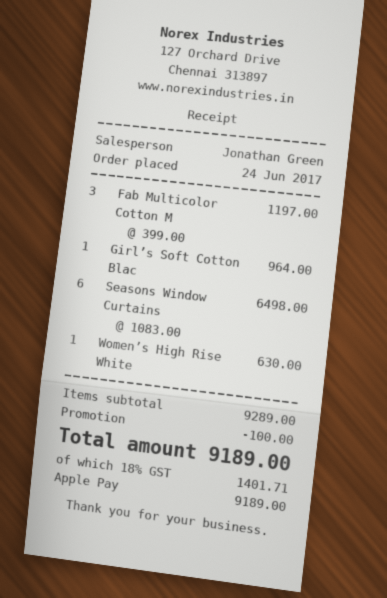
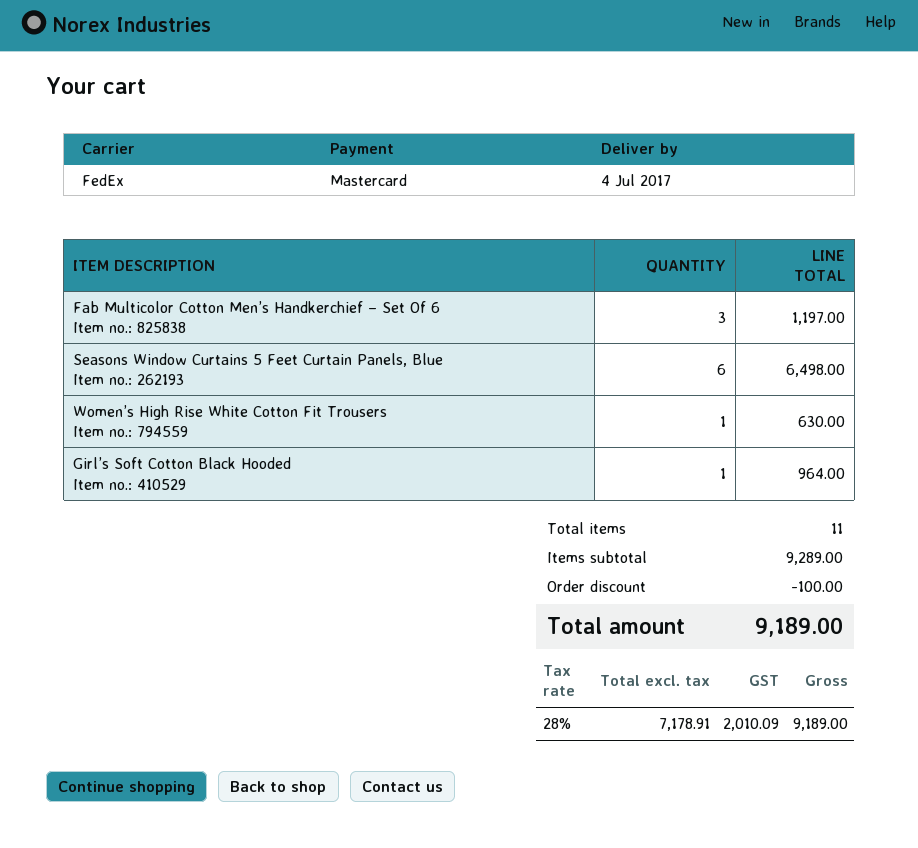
payment method: Apple Pay -> Mastercard
tax: 18% = 1401.71 -> 28% = 2010.09

